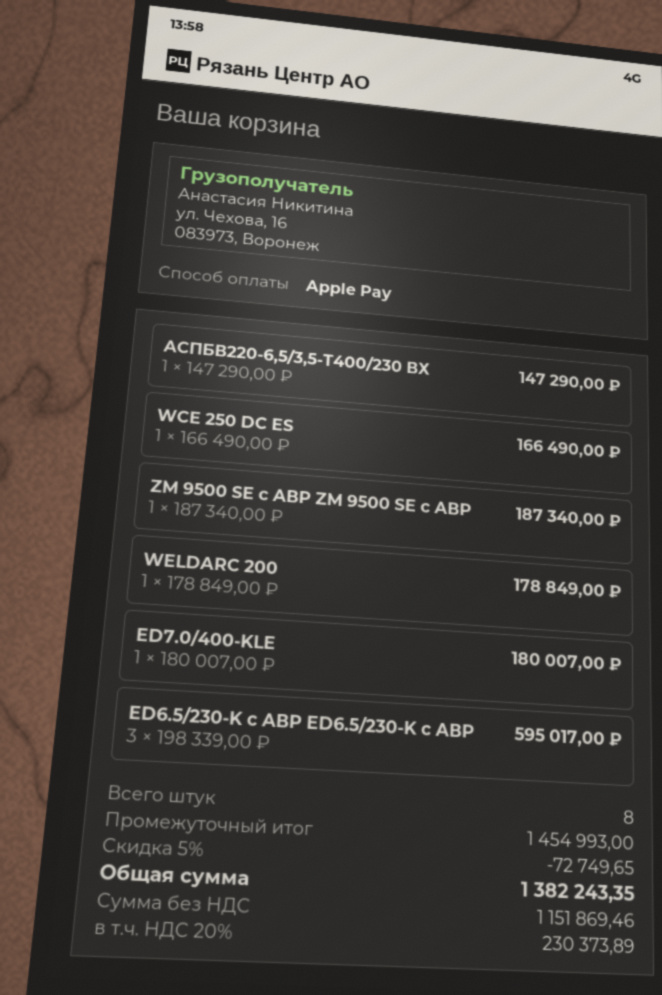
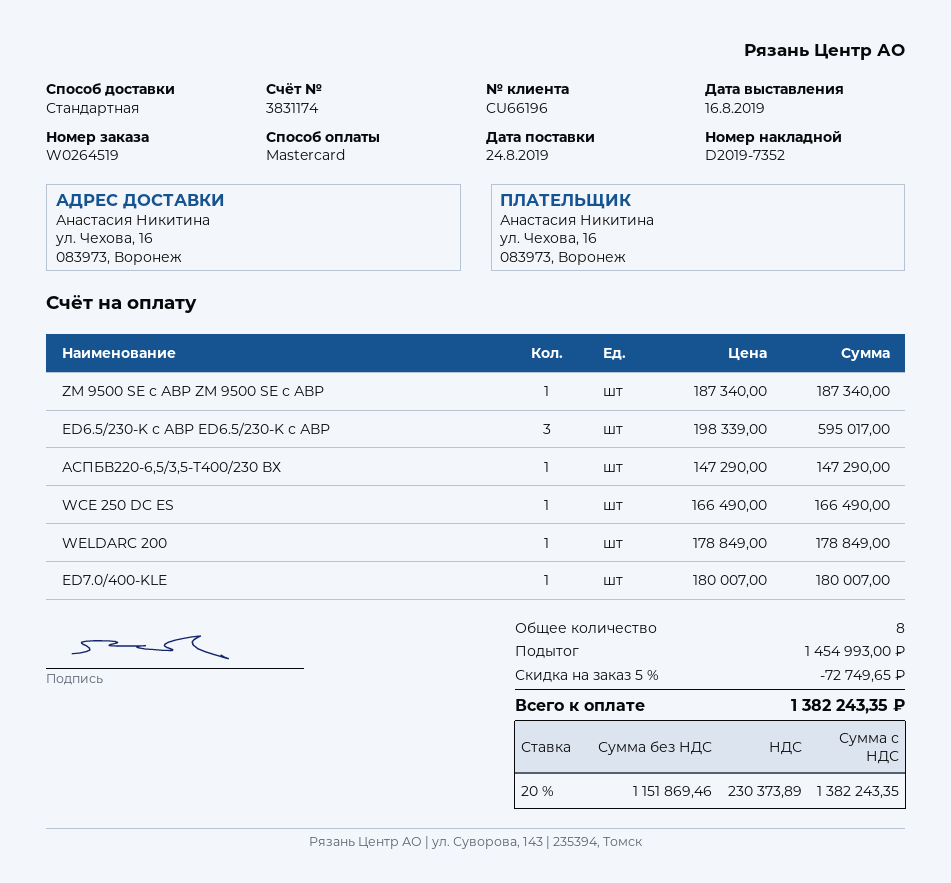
payment method: Apple Pay -> Mastercard

